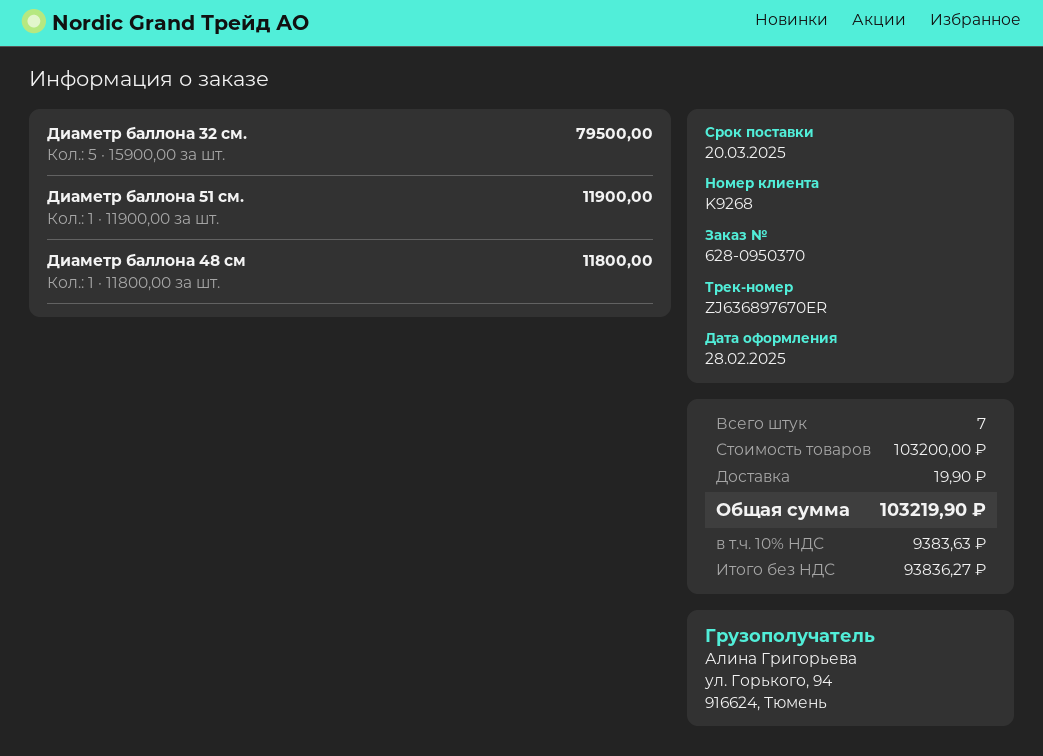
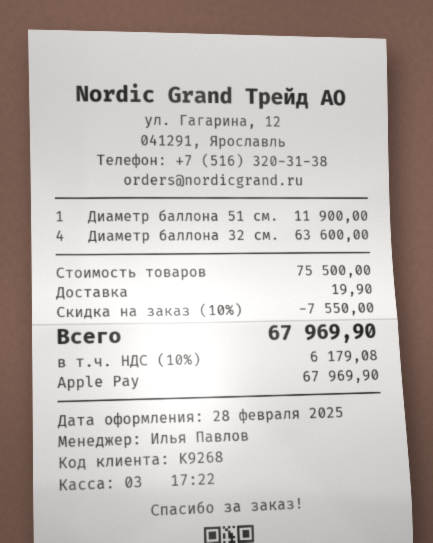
Диаметр баллона 32 см.: 5 for 79500.00 -> 4 for 63600.00
Диаметр баллона 48 см: 1 for 11800.00 -> none
subtotal: 103200.00 -> 75500.00
discount: none -> 10% = 7550.00
tax: 10% = 9383.63 -> 10% = 6179.08
total: 103219.90 -> 67969.90

